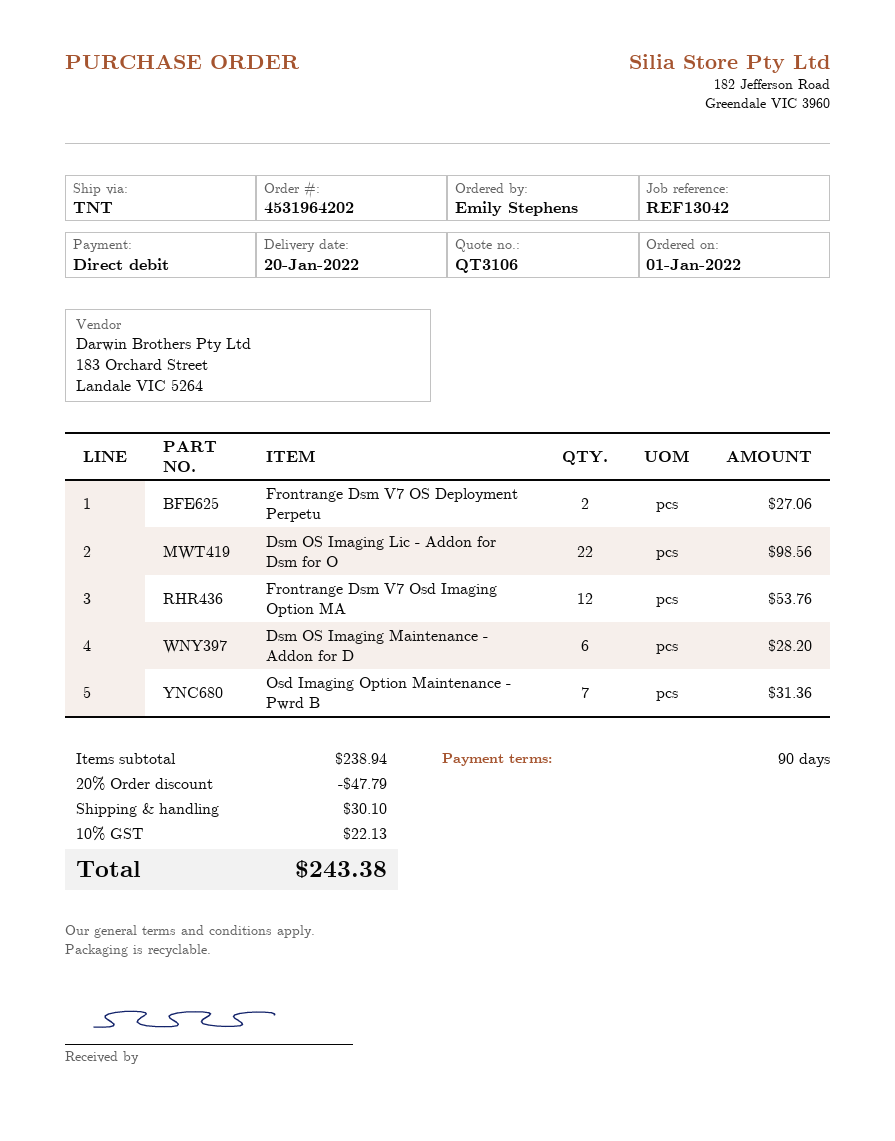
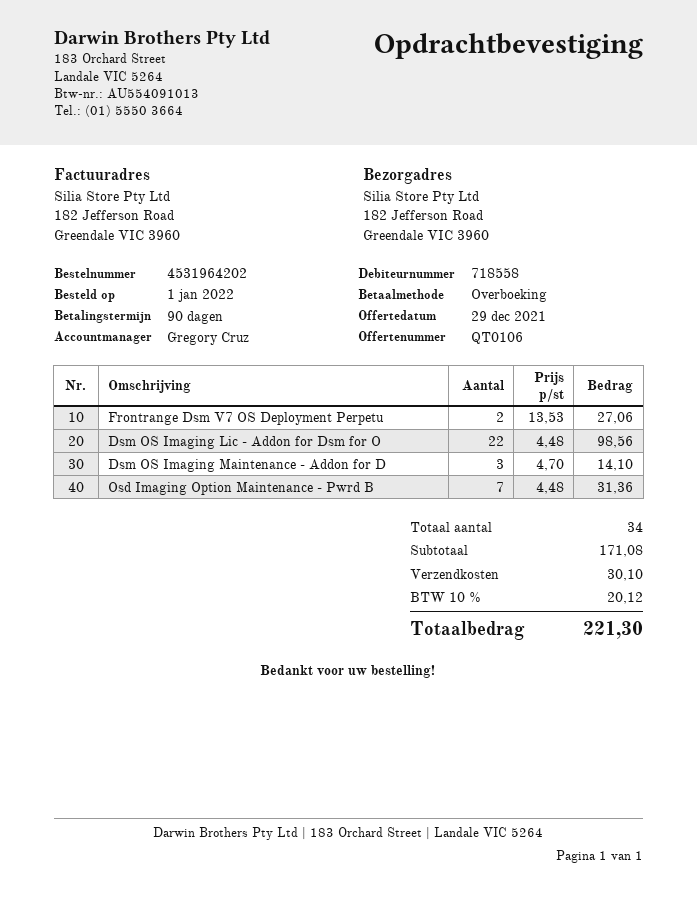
quote number: QT3106 -> QT0106
payment method: direct debit -> bank transfer
Frontrange Dsm V7 Osd Imaging Option MA: 12 for 53.76 -> none
Dsm OS Imaging Maintenance - Addon for D: 6 for 28.20 -> 3 for 14.10
subtotal: 238.94 -> 171.08
discount: 20% = 47.79 -> none
tax: 10% = 22.13 -> 10% = 20.12
total: 243.38 -> 221.30

